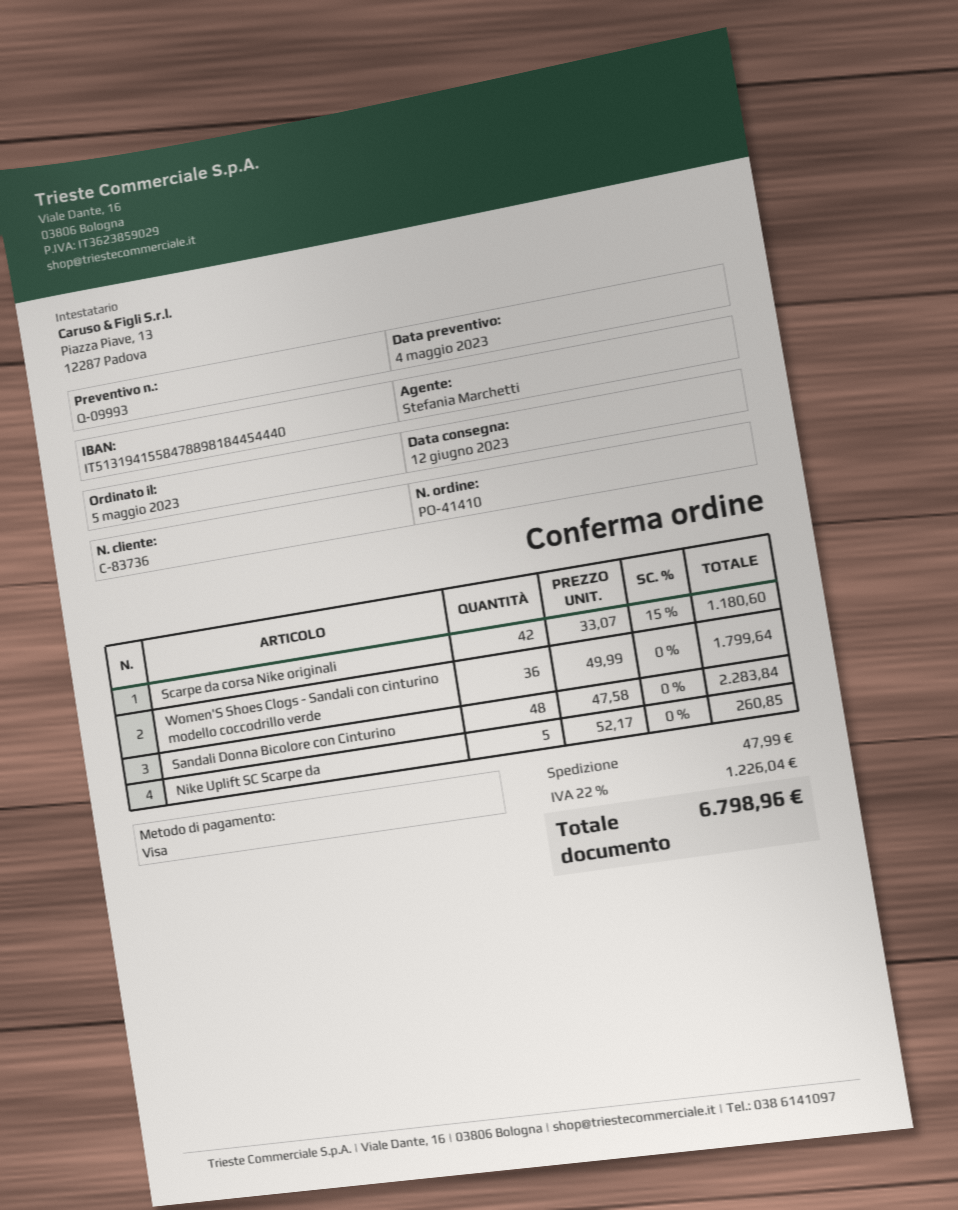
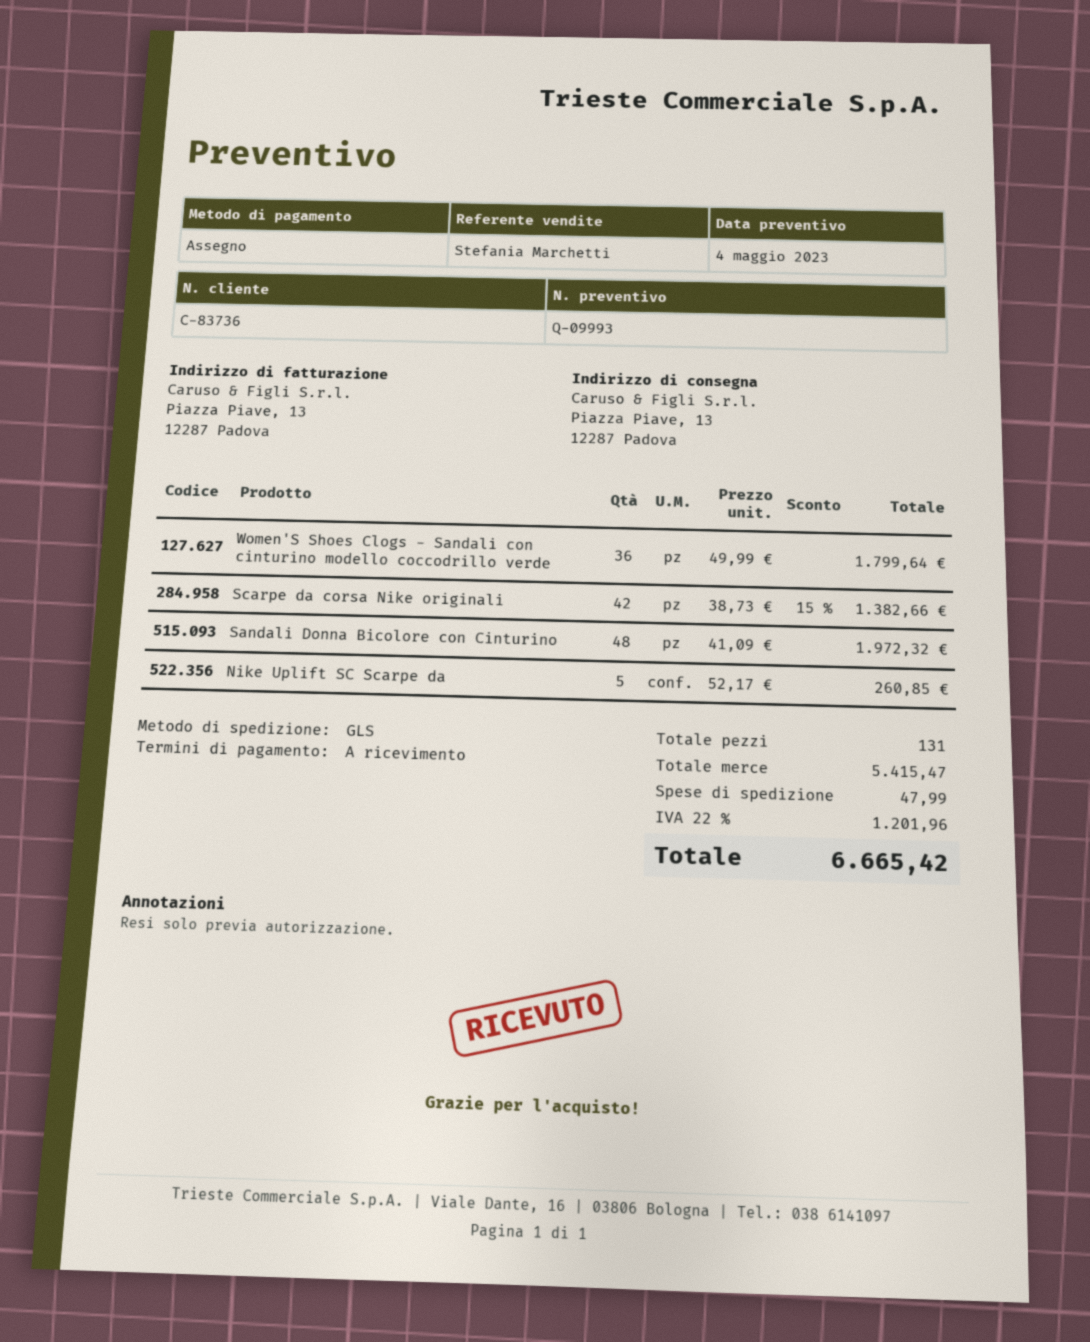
payment method: Visa -> cheque
Scarpe da corsa Nike originali: 42 x 33.07 - 15% = 1180.60 -> 42 x 38.73 - 15% = 1382.66
Sandali Donna Bicolore con Cinturino: 48 x 47.58 = 2283.84 -> 48 x 41.09 = 1972.32
tax: 22% = 1226.04 -> 22% = 1201.96
total: 6798.96 -> 6665.42

